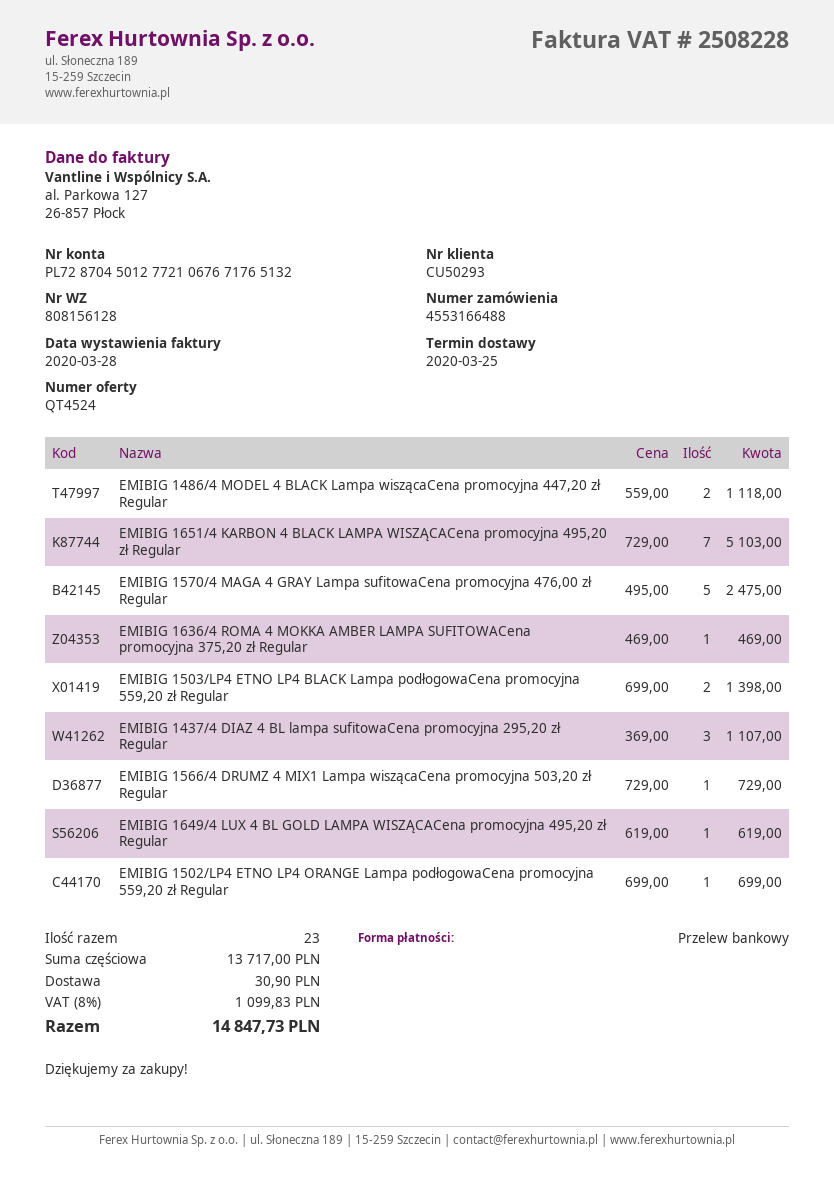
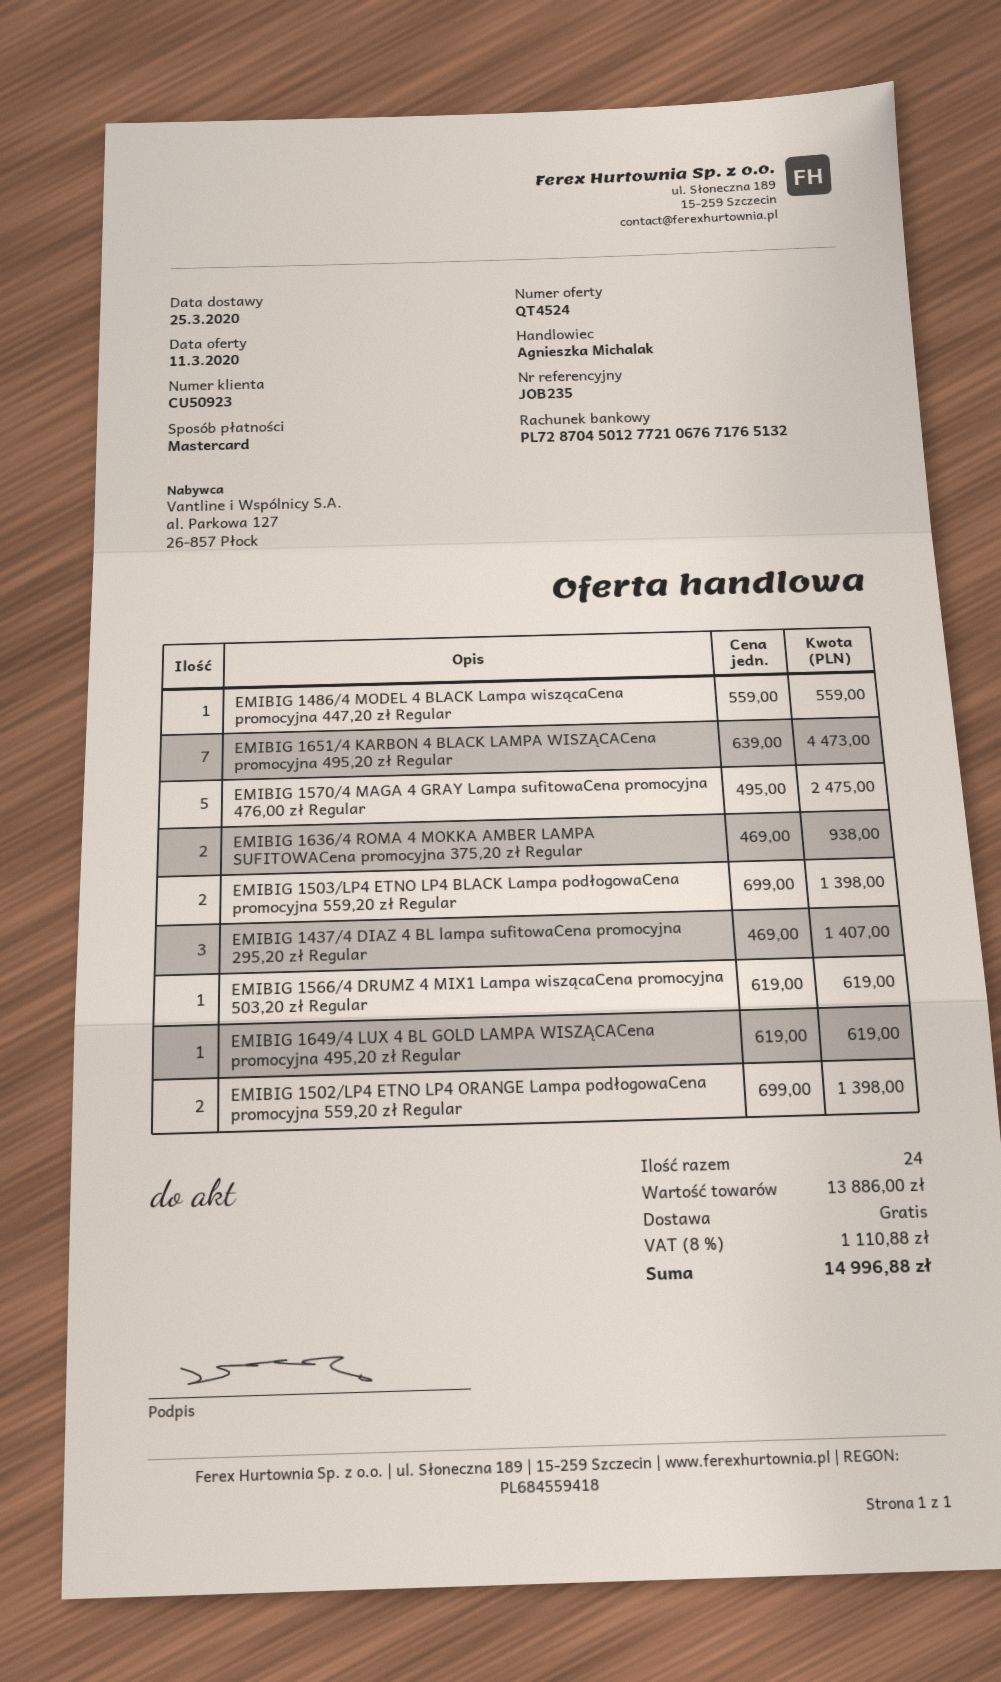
customer number: CU50293 -> CU50923
payment method: bank transfer -> Mastercard
EMIBIG 1486/4 MODEL 4 BLACK Lampa wiszącaCena promocyjna 447,20 zł Regular: 2 x 559.00 = 1118.00 -> 1 x 559.00 = 559.00
EMIBIG 1651/4 KARBON 4 BLACK LAMPA WISZĄCACena promocyjna 495,20 zł Regular: 7 x 729.00 = 5103.00 -> 7 x 639.00 = 4473.00
EMIBIG 1636/4 ROMA 4 MOKKA AMBER LAMPA SUFITOWACena promocyjna 375,20 zł Regular: 1 x 469.00 = 469.00 -> 2 x 469.00 = 938.00
EMIBIG 1437/4 DIAZ 4 BL lampa sufitowaCena promocyjna 295,20 zł Regular: 3 x 369.00 = 1107.00 -> 3 x 469.00 = 1407.00
EMIBIG 1566/4 DRUMZ 4 MIX1 Lampa wiszącaCena promocyjna 503,20 zł Regular: 1 x 729.00 = 729.00 -> 1 x 619.00 = 619.00
EMIBIG 1502/LP4 ETNO LP4 ORANGE Lampa podłogowaCena promocyjna 559,20 zł Regular: 1 x 699.00 = 699.00 -> 2 x 699.00 = 1398.00
total quantity: 23 -> 24
subtotal: 13717.00 -> 13886.00
shipping: 30.90 -> 0.00
tax: 8% = 1099.83 -> 8% = 1110.88
total: 14847.73 -> 14996.88

